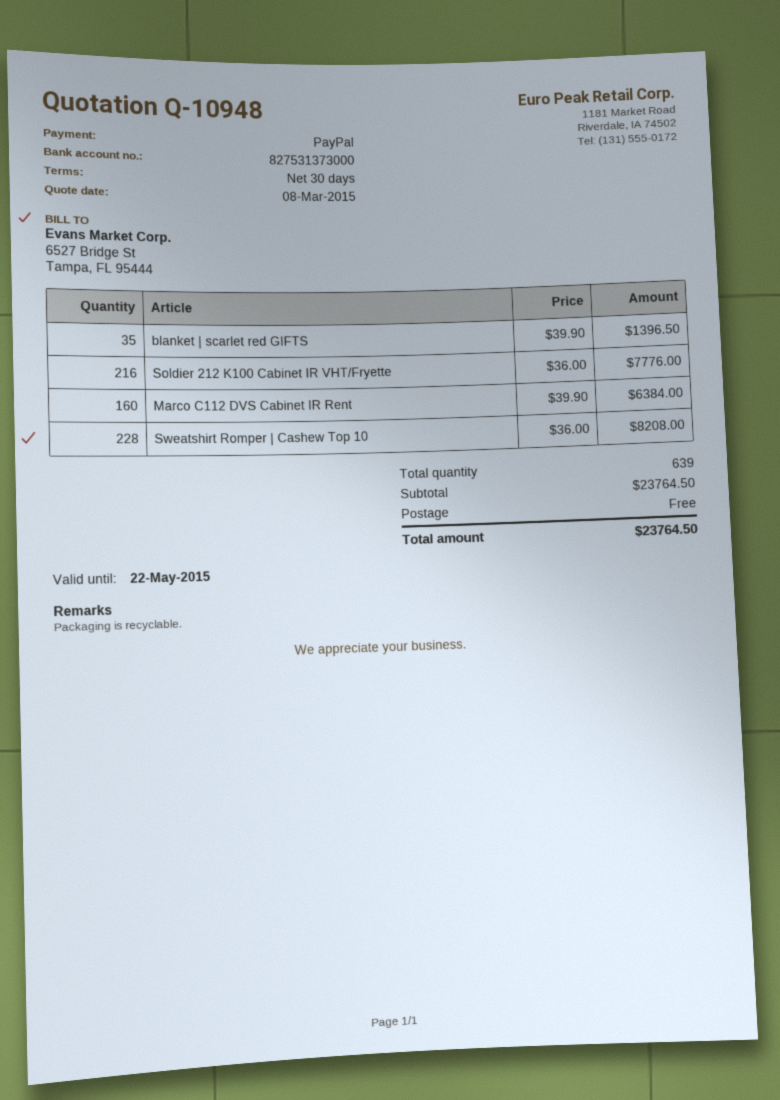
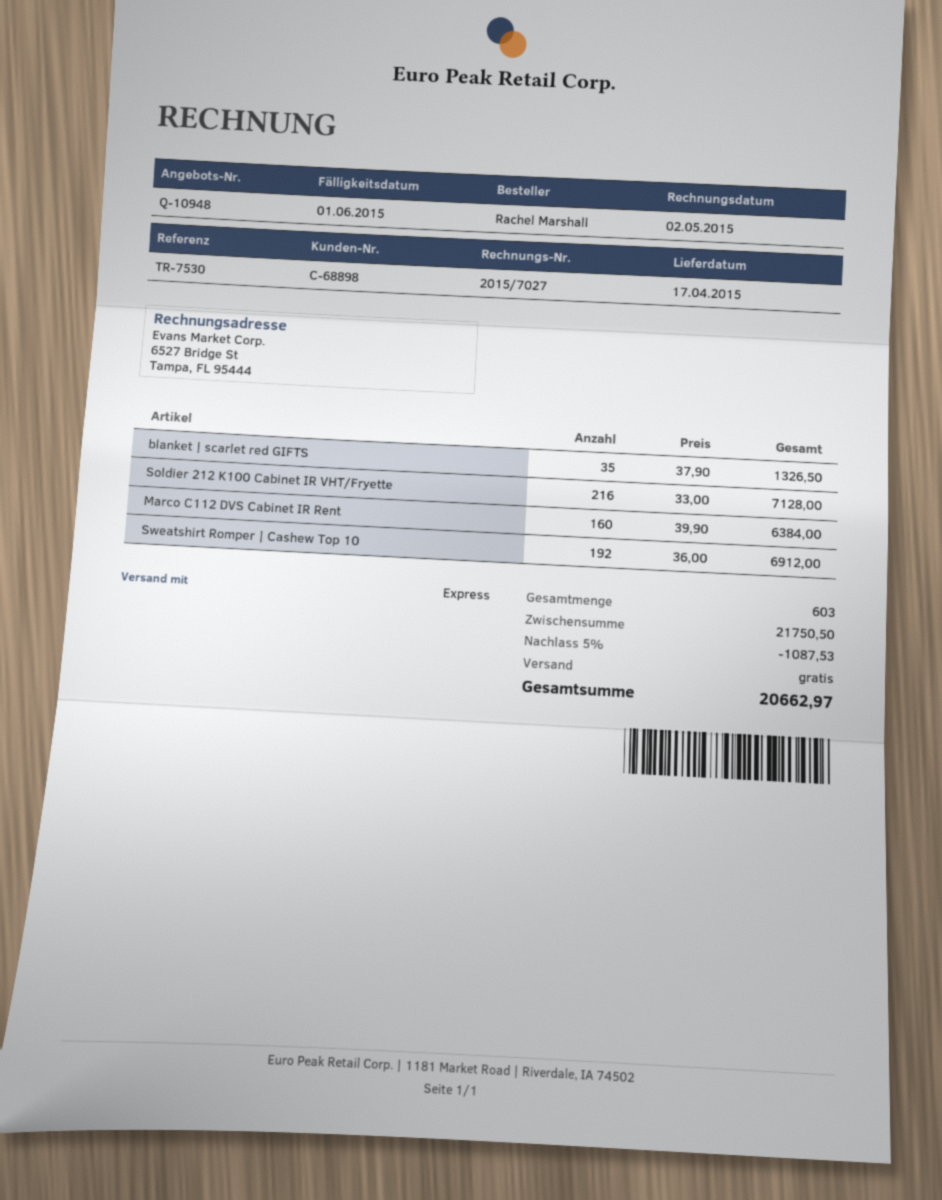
blanket | scarlet red GIFTS: 35 x 39.90 = 1396.50 -> 35 x 37.90 = 1326.50
Soldier 212 K100 Cabinet IR VHT/Fryette: 216 x 36.00 = 7776.00 -> 216 x 33.00 = 7128.00
Sweatshirt Romper | Cashew Top 10: 228 x 36.00 = 8208.00 -> 192 x 36.00 = 6912.00
total quantity: 639 -> 603
subtotal: 23764.50 -> 21750.50
discount: none -> 5% = 1087.53
total: 23764.50 -> 20662.97

